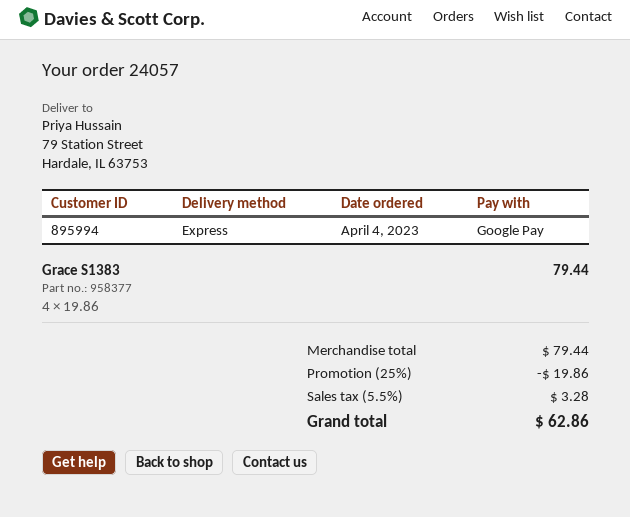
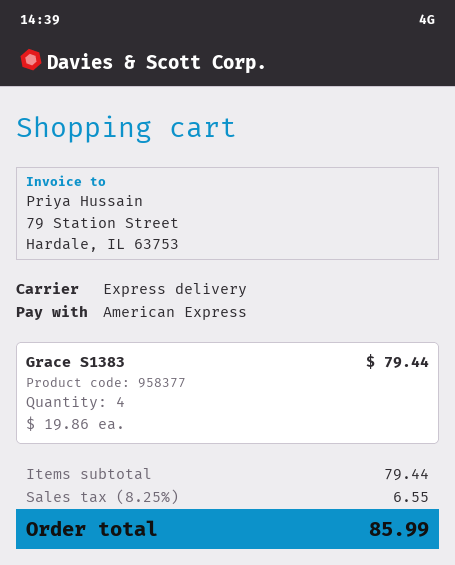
payment method: Google Pay -> American Express
discount: 25% = 19.86 -> none
tax: 5.5% = 3.28 -> 8.25% = 6.55
total: 62.86 -> 85.99

